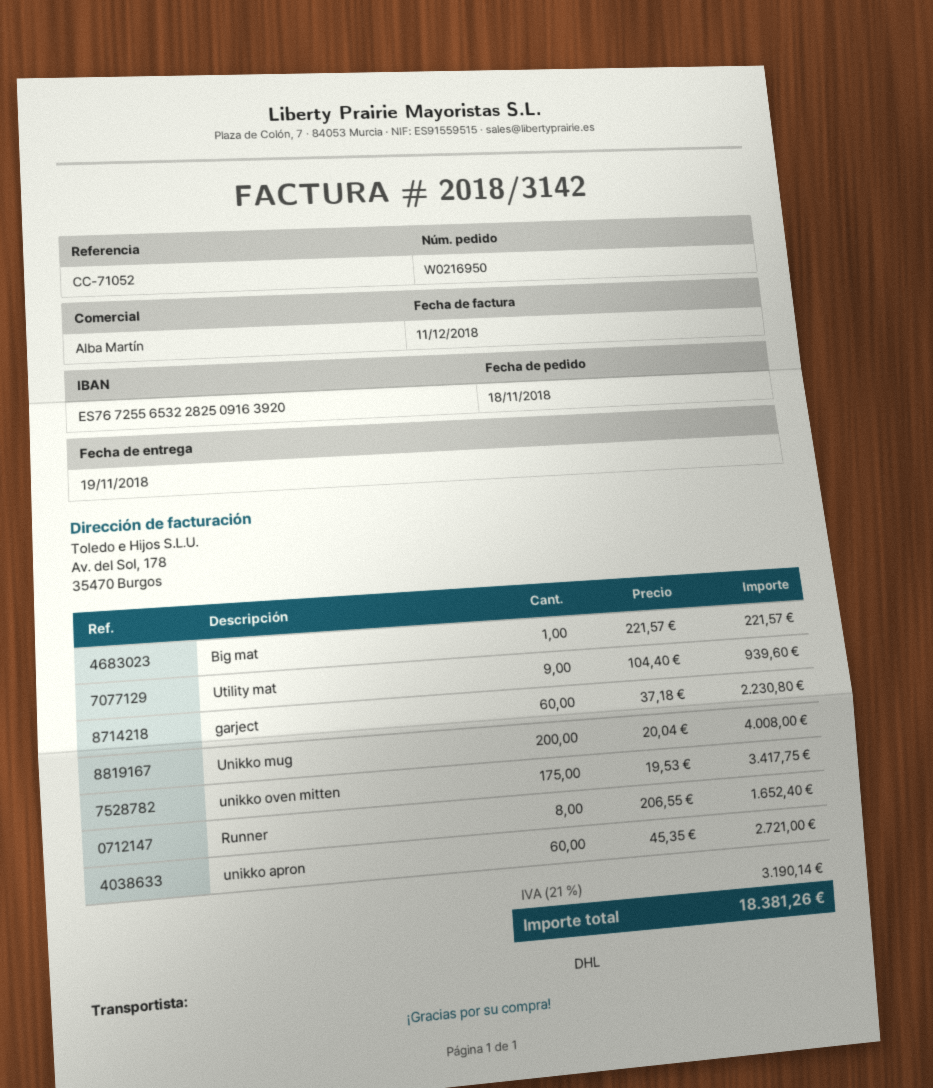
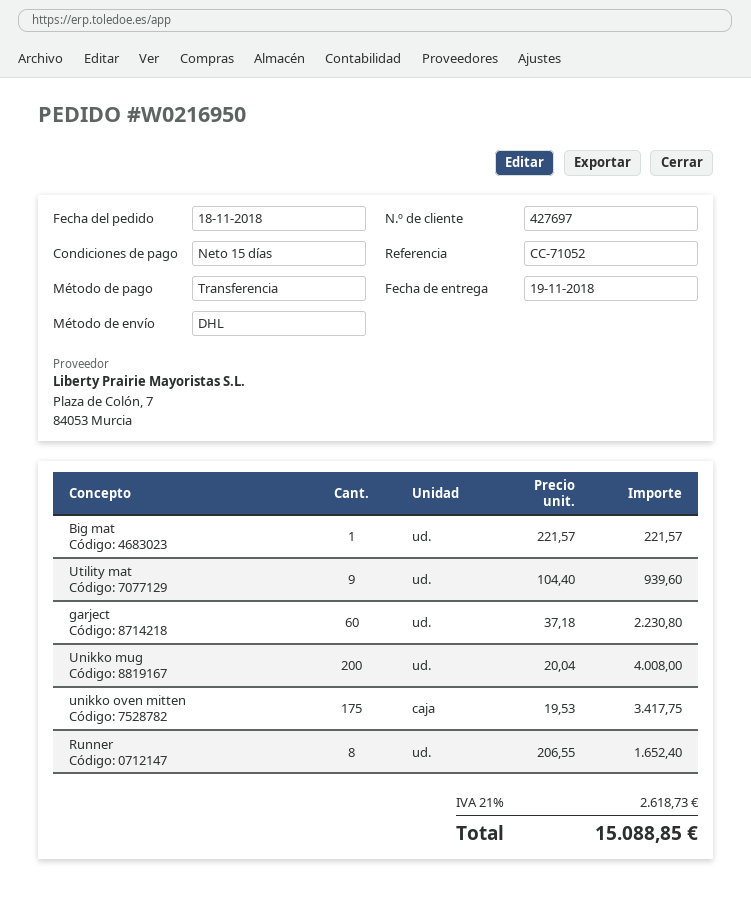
unikko apron: 60 x 45.35 = 2721.00 -> none
tax: 21% = 3190.14 -> 21% = 2618.73
total: 18381.26 -> 15088.85

